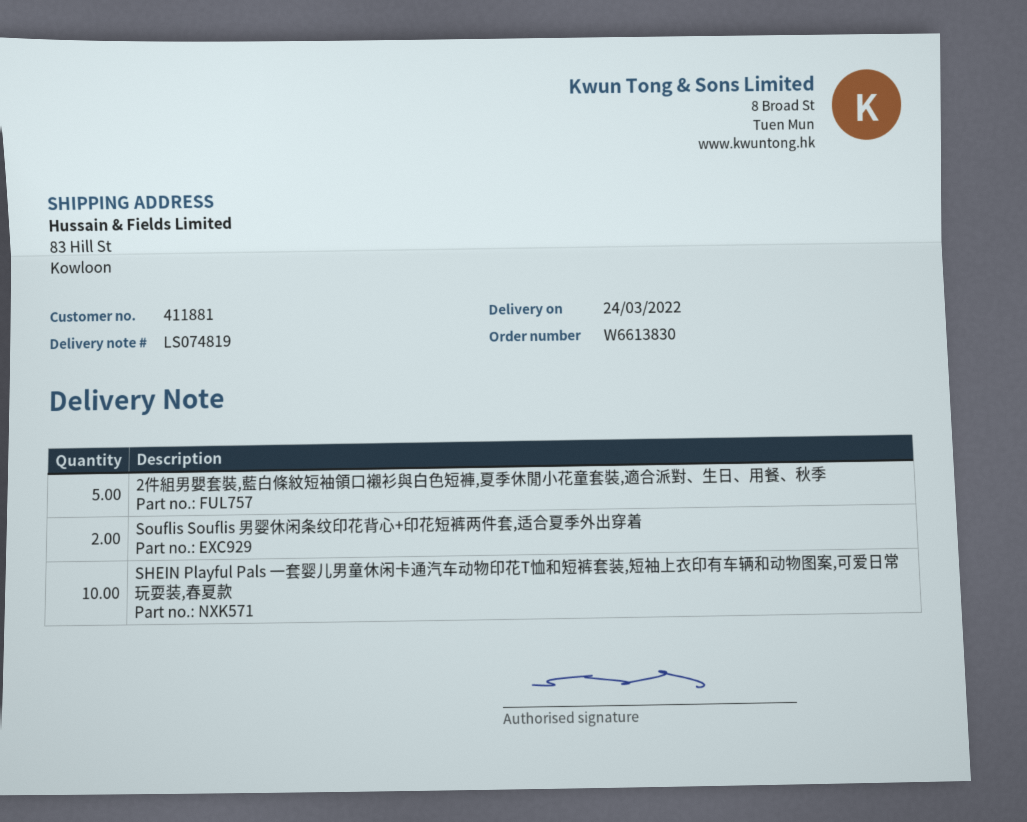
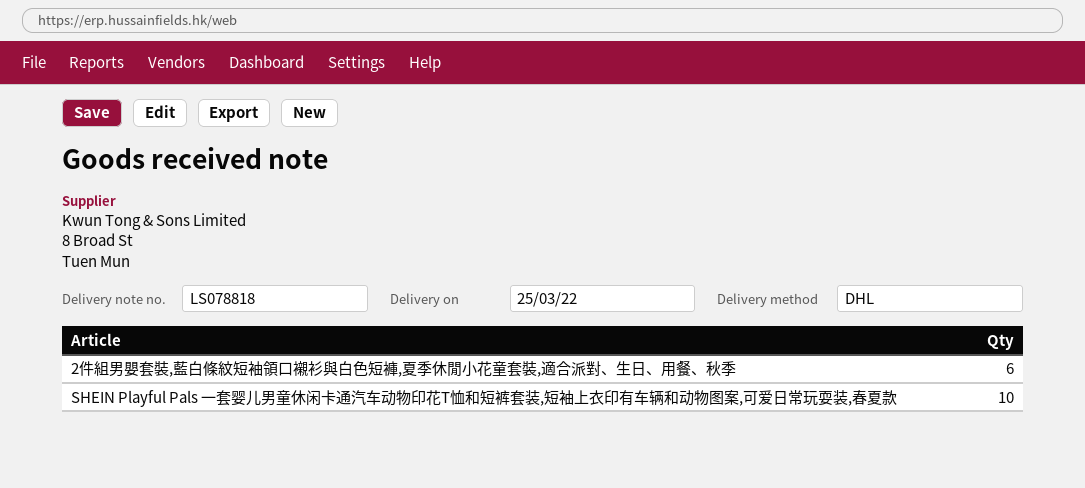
delivery note number: LS074819 -> LS078818
delivery date: 2022-03-24 -> 2022-03-25
2件組男嬰套裝,藍白條紋短袖領口襯衫與白色短褲,夏季休閒小花童套裝,適合派對、生日、用餐、秋季: 5 -> 6
Souflis Souflis 男婴休闲条纹印花背心+印花短裤两件套,适合夏季外出穿着: 2 -> none

